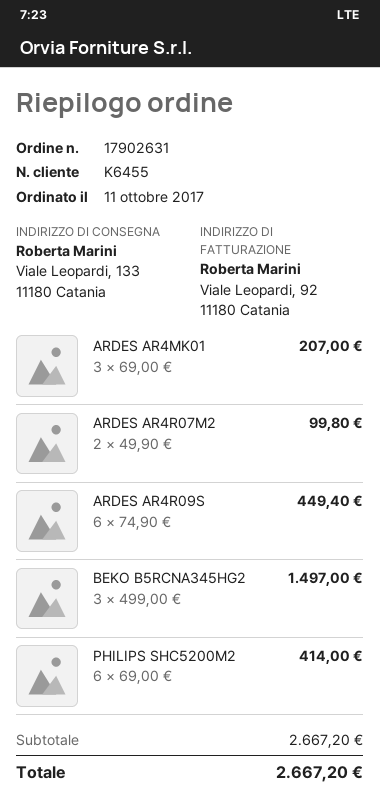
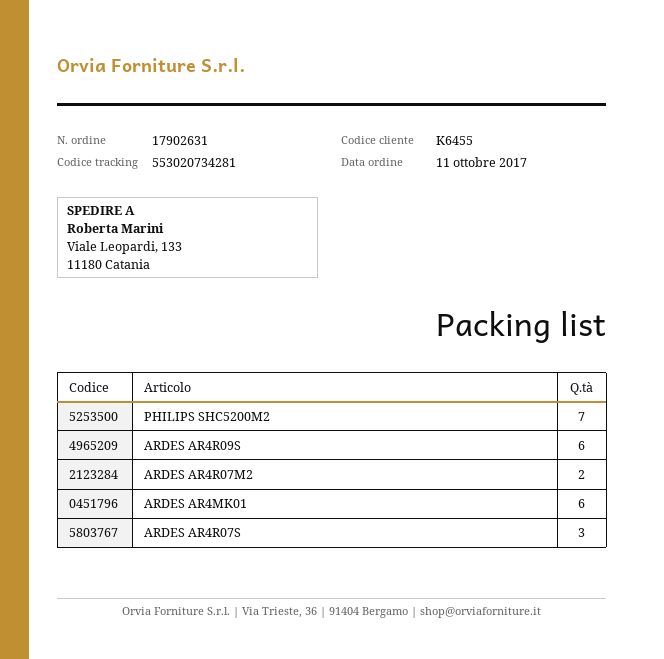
ARDES AR4MK01: 3 -> 6
BEKO B5RCNA345HG2: 3 -> none
PHILIPS SHC5200M2: 6 -> 7
ARDES AR4R07S: none -> 3

